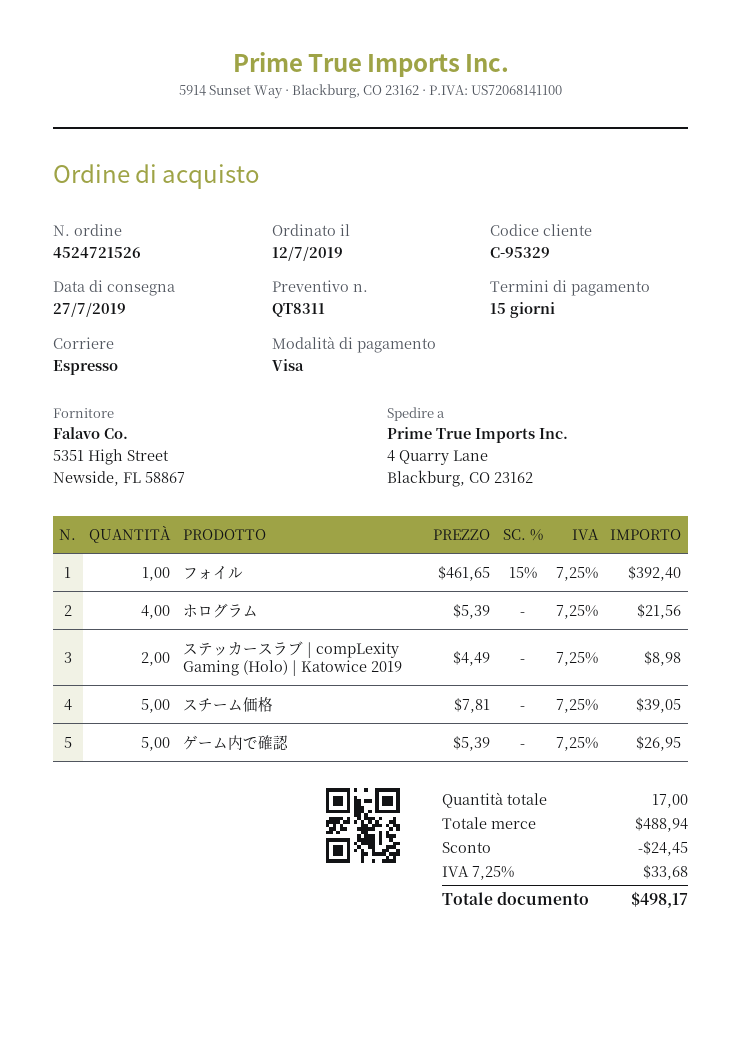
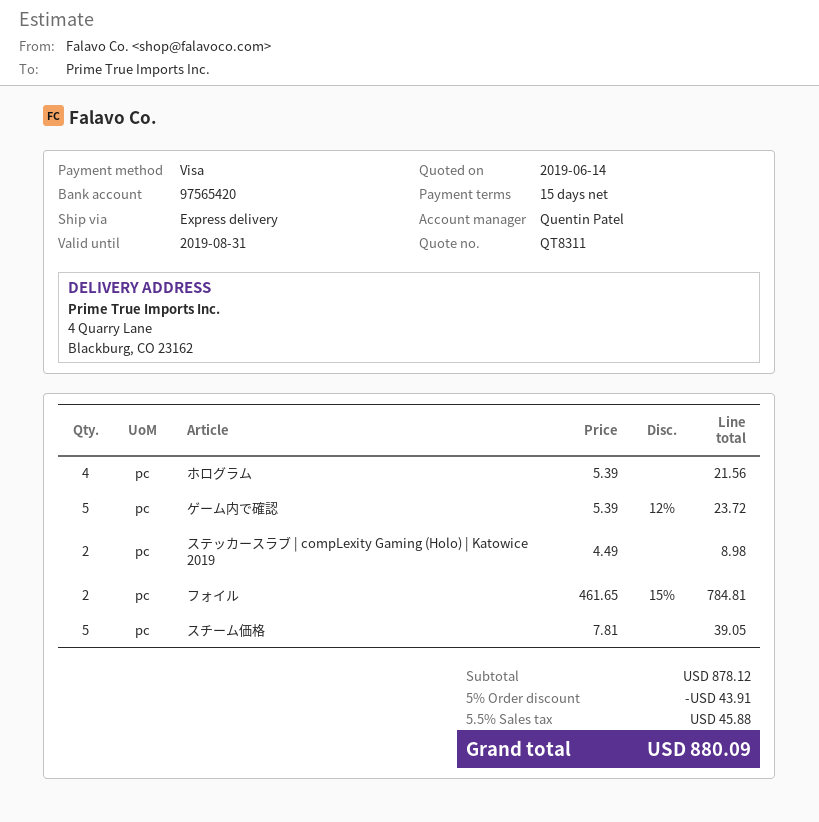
フォイル: 1 x 461.65 - 15% = 392.40 -> 2 x 461.65 - 15% = 784.81
ゲーム内で確認: 5 x 5.39 = 26.95 -> 5 x 5.39 - 12% = 23.72
subtotal: 488.94 -> 878.12
discount: 24.45 -> 43.91
tax: 7.25% = 33.68 -> 5.5% = 45.88
total: 498.17 -> 880.09

